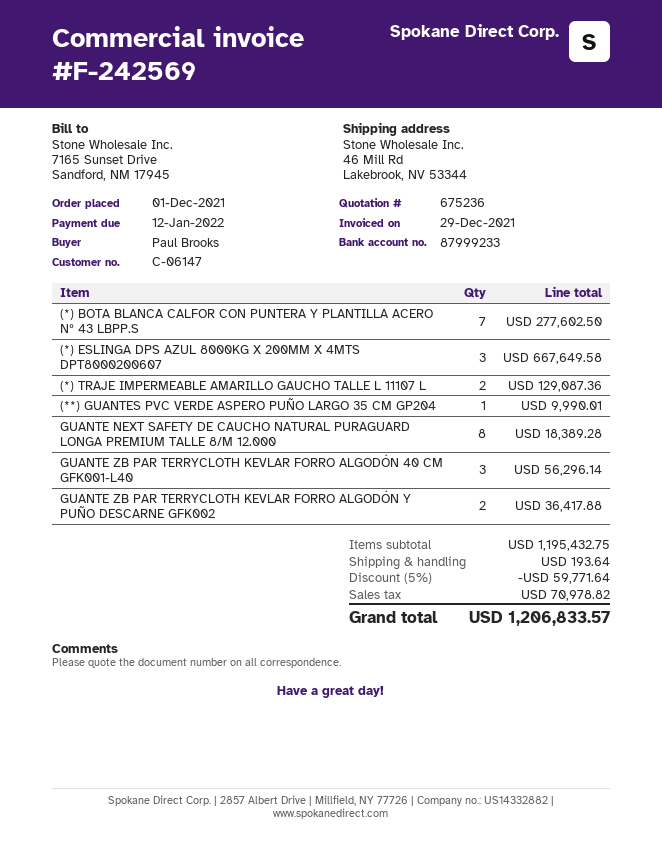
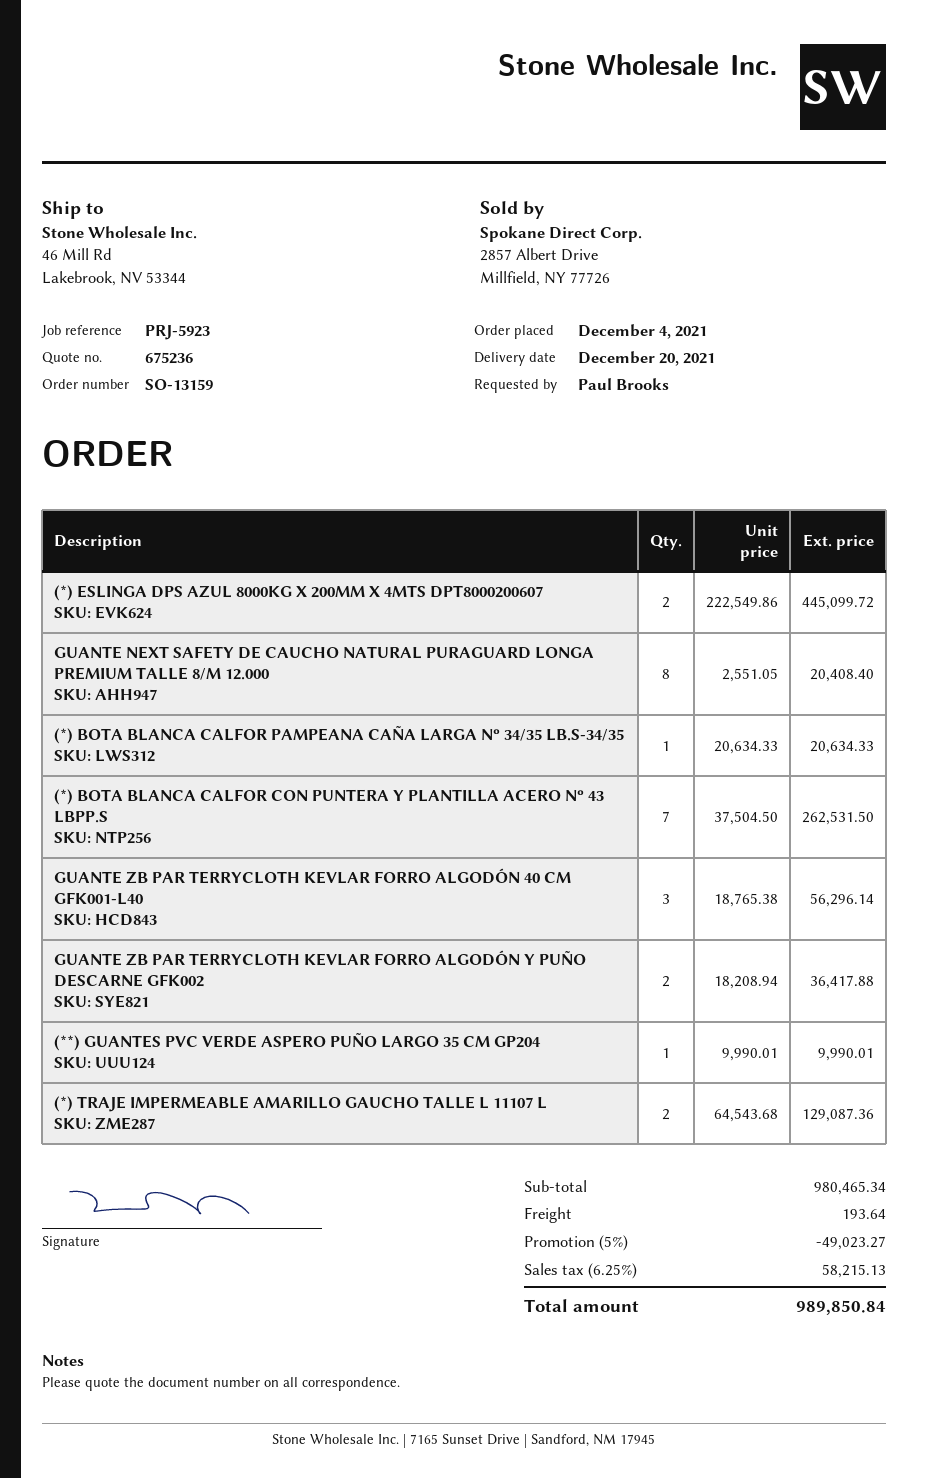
order date: 2021-12-01 -> 2021-12-04
(*) BOTA BLANCA CALFOR CON PUNTERA Y PLANTILLA ACERO Nº 43 LBPP.S: 7 for 277602.50 -> 7 for 262531.50
(*) ESLINGA DPS AZUL 8000KG X 200MM X 4MTS DPT8000200607: 3 for 667649.58 -> 2 for 445099.72
GUANTE NEXT SAFETY DE CAUCHO NATURAL PURAGUARD LONGA PREMIUM TALLE 8/M 12.000: 8 for 18389.28 -> 8 for 20408.40
(*) BOTA BLANCA CALFOR PAMPEANA CAÑA LARGA Nº 34/35 LB.S-34/35: none -> 1 for 20634.33
subtotal: 1195432.75 -> 980465.34
discount: 5% = 59771.64 -> 5% = 49023.27
tax: 70978.82 -> 58215.13
total: 1206833.57 -> 989850.84

